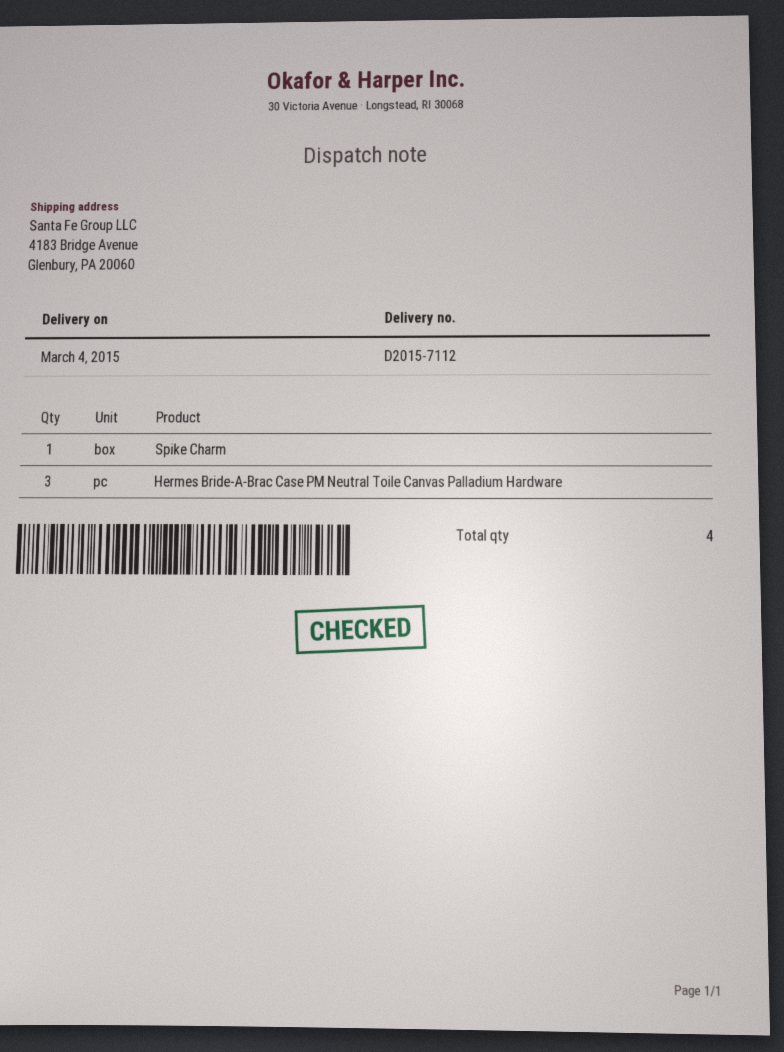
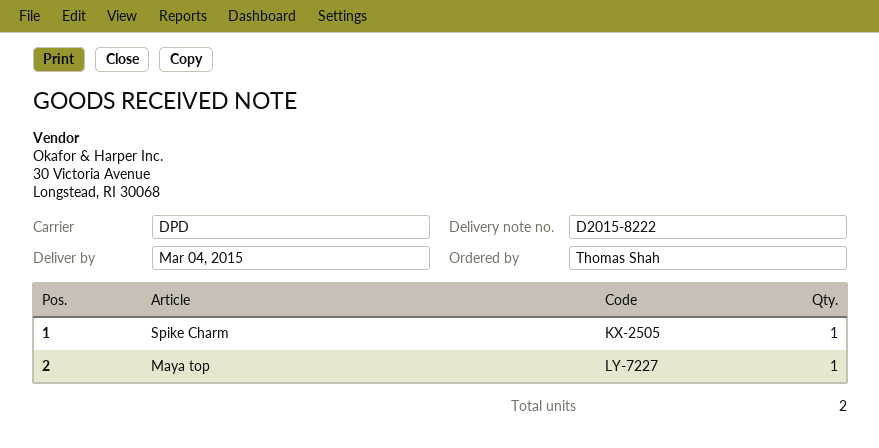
delivery note number: D2015-7112 -> D2015-8222
Hermes Bride-A-Brac Case PM Neutral Toile Canvas Palladium Hardware: 3 -> none
Maya top: none -> 1
total quantity: 4 -> 2

